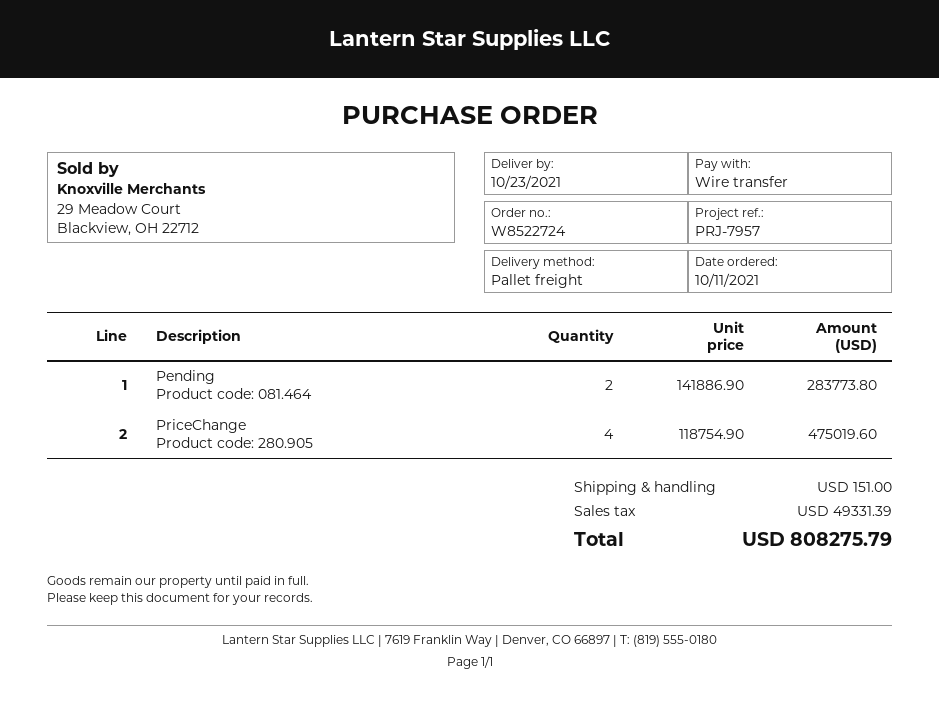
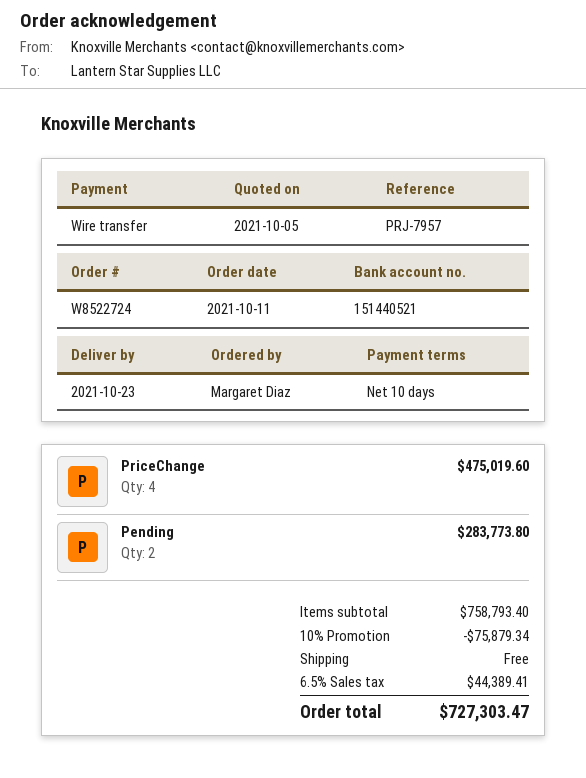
discount: none -> 10% = 75879.34
shipping: 151.00 -> 0.00
tax: 49331.39 -> 44389.41
total: 808275.79 -> 727303.47

